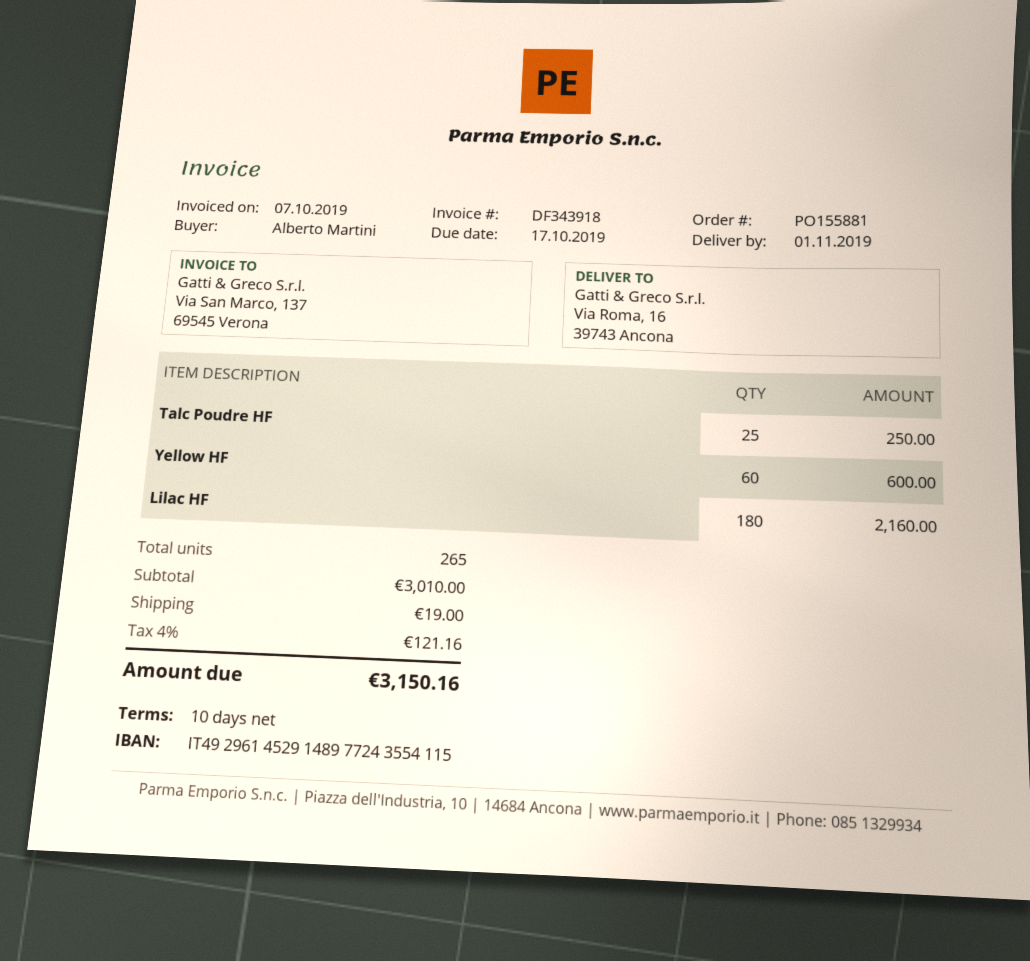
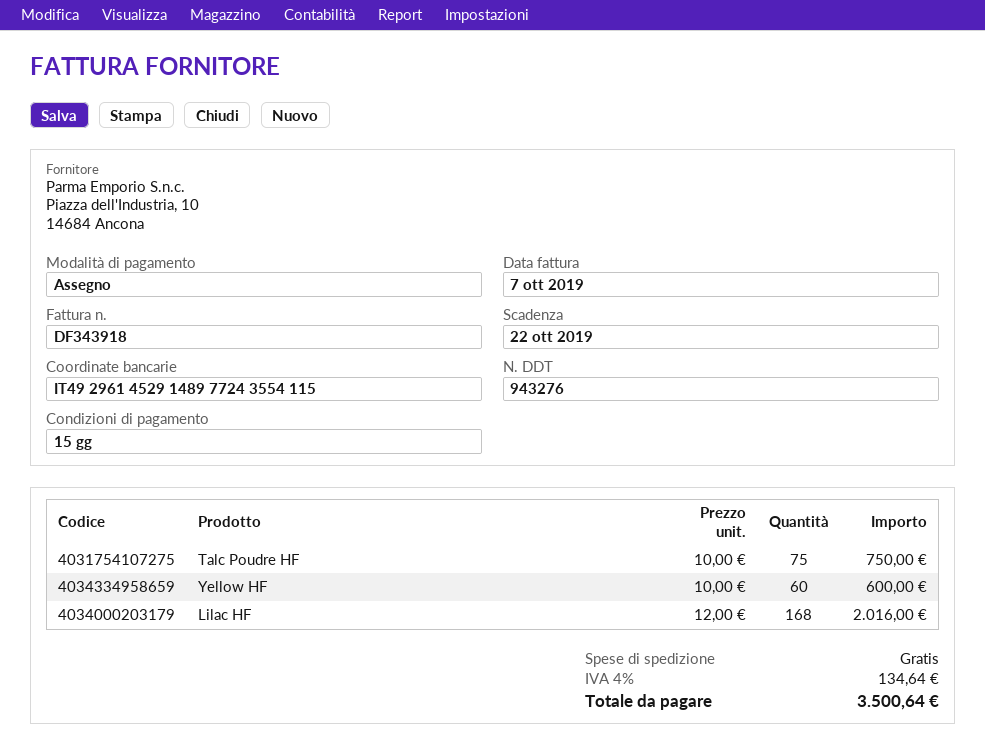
payment terms: 10 days -> 15 days
due date: 2019-10-17 -> 2019-10-22
Talc Poudre HF: 25 for 250.00 -> 75 for 750.00
Lilac HF: 180 for 2160.00 -> 168 for 2016.00
shipping: 19.00 -> 0.00
tax: 4% = 121.16 -> 4% = 134.64
total: 3150.16 -> 3500.64

